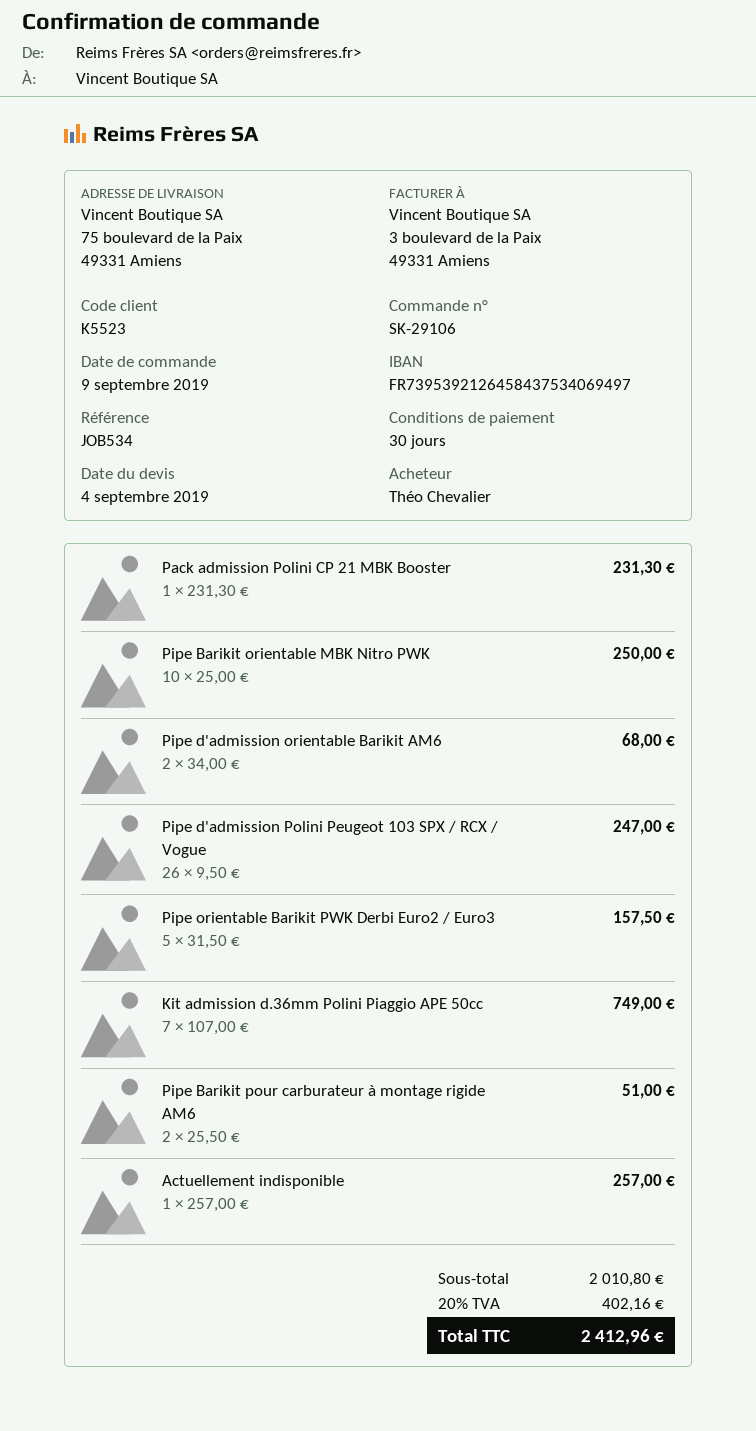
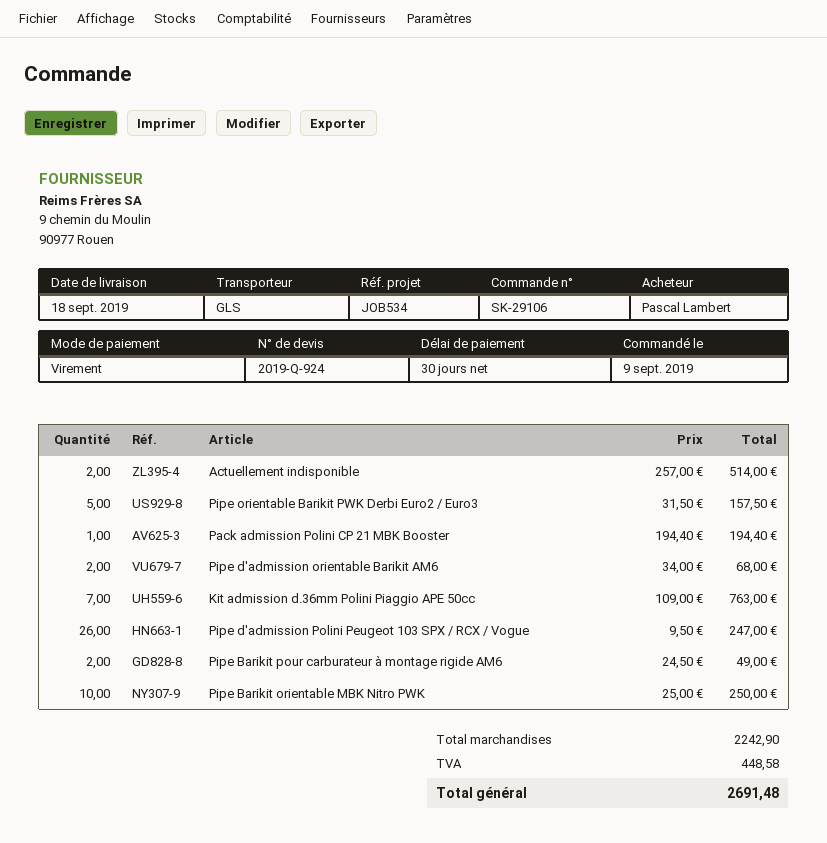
ordered by: Théo Chevalier -> Pascal Lambert
Pack admission Polini CP 21 MBK Booster: 1 x 231.30 = 231.30 -> 1 x 194.40 = 194.40
Kit admission d.36mm Polini Piaggio APE 50cc: 7 x 107.00 = 749.00 -> 7 x 109.00 = 763.00
Pipe Barikit pour carburateur à montage rigide AM6: 2 x 25.50 = 51.00 -> 2 x 24.50 = 49.00
Actuellement indisponible: 1 x 257.00 = 257.00 -> 2 x 257.00 = 514.00
subtotal: 2010.80 -> 2242.90
tax: 402.16 -> 448.58
total: 2412.96 -> 2691.48

